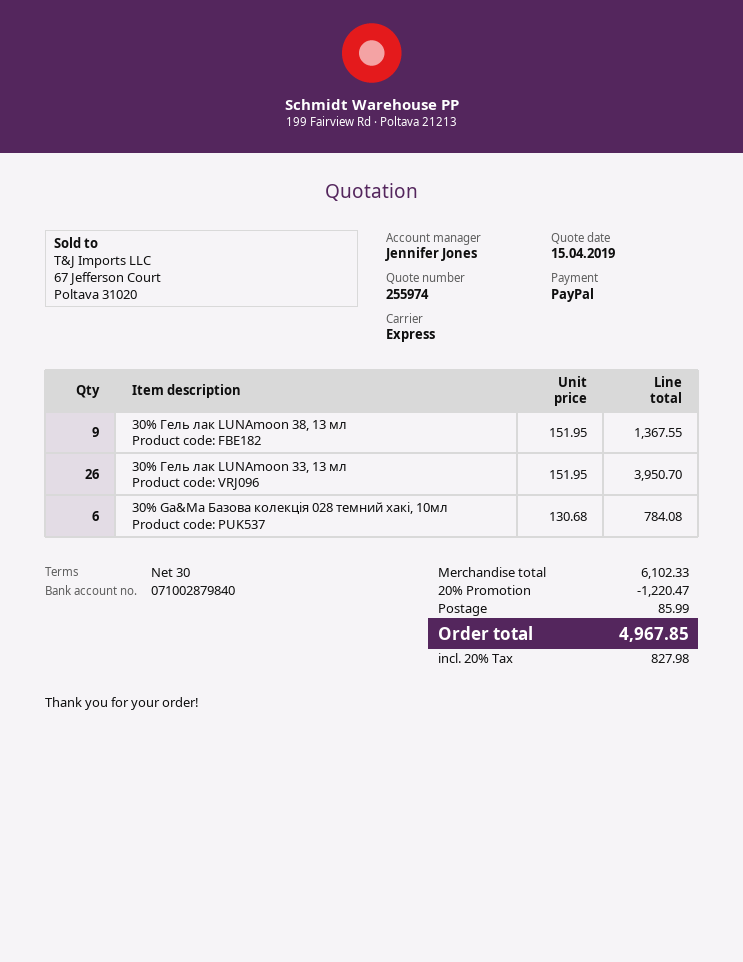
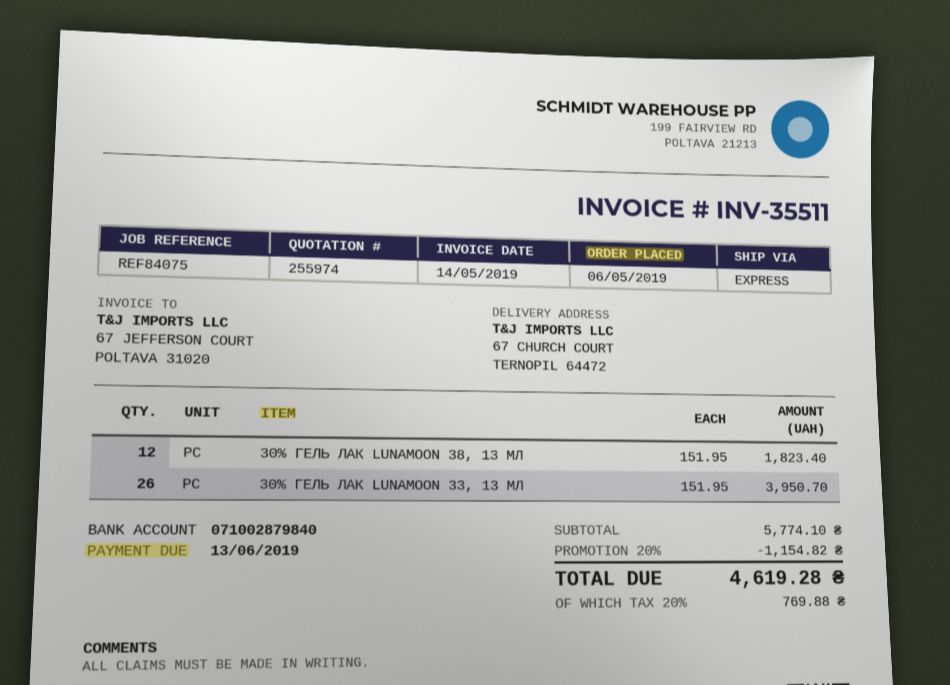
30% Гель лак LUNAmoon 38, 13 мл: 9 x 151.95 = 1367.55 -> 12 x 151.95 = 1823.40
30% Ga&Ma Базова колекція 028 темний хакі, 10мл: 6 x 130.68 = 784.08 -> none
subtotal: 6102.33 -> 5774.10
discount: 20% = 1220.47 -> 20% = 1154.82
shipping: 85.99 -> none
tax: 20% = 827.98 -> 20% = 769.88
total: 4967.85 -> 4619.28

